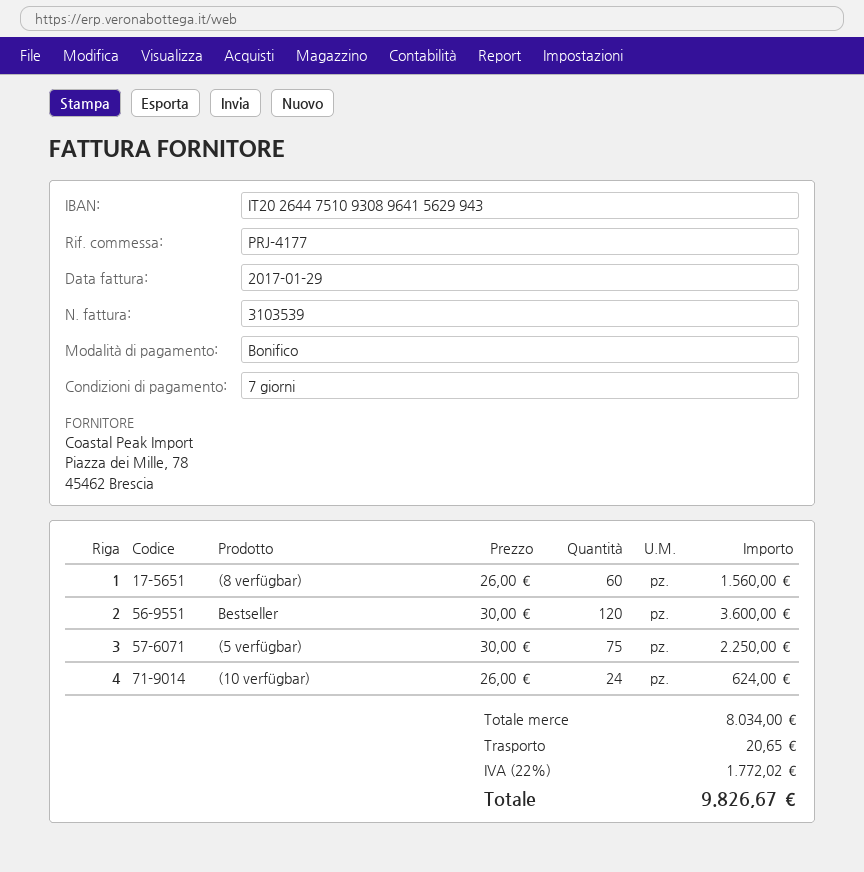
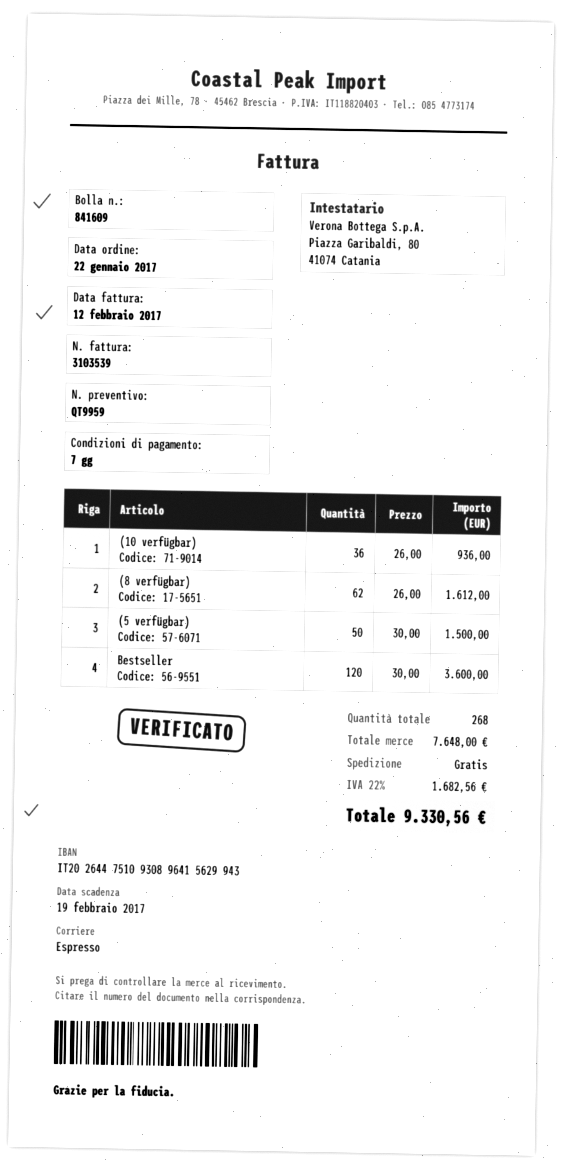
invoice date: 2017-01-29 -> 2017-02-12
(8 verfügbar): 60 x 26.00 = 1560.00 -> 62 x 26.00 = 1612.00
(5 verfügbar): 75 x 30.00 = 2250.00 -> 50 x 30.00 = 1500.00
(10 verfügbar): 24 x 26.00 = 624.00 -> 36 x 26.00 = 936.00
subtotal: 8034.00 -> 7648.00
shipping: 20.65 -> 0.00
tax: 22% = 1772.02 -> 22% = 1682.56
total: 9826.67 -> 9330.56

